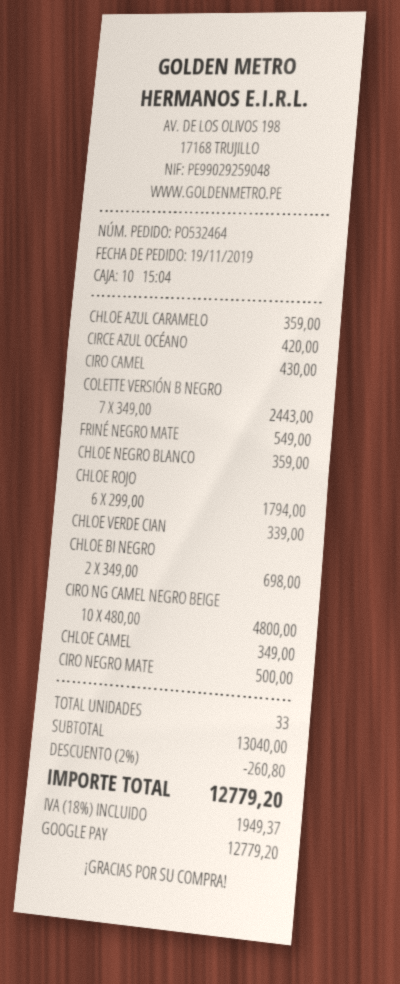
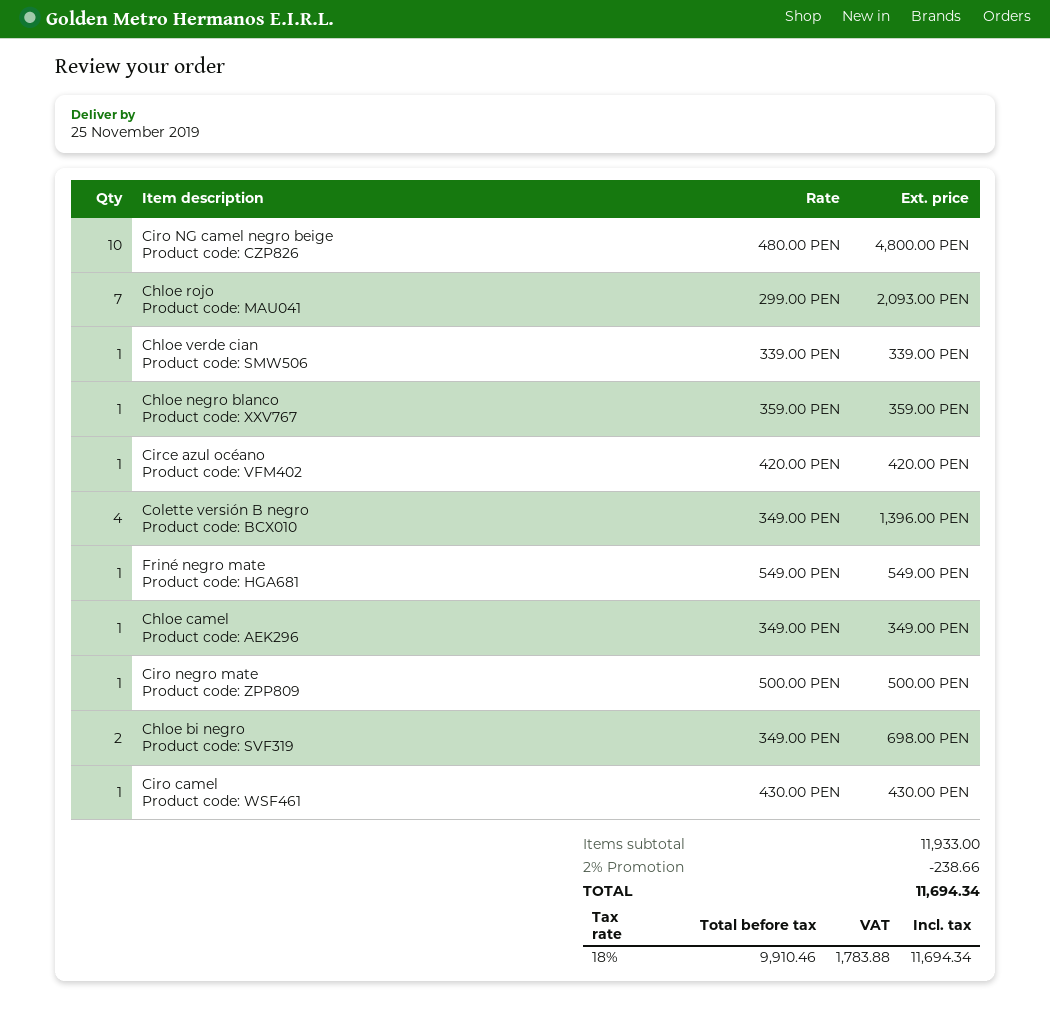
CHLOE AZUL CARAMELO: 1 x 359.00 = 359.00 -> none
COLETTE VERSIÓN B NEGRO: 7 x 349.00 = 2443.00 -> 4 x 349.00 = 1396.00
CHLOE ROJO: 6 x 299.00 = 1794.00 -> 7 x 299.00 = 2093.00
subtotal: 13040.00 -> 11933.00
discount: 2% = 260.80 -> 2% = 238.66
tax: 18% = 1949.37 -> 18% = 1783.88
total: 12779.20 -> 11694.34

